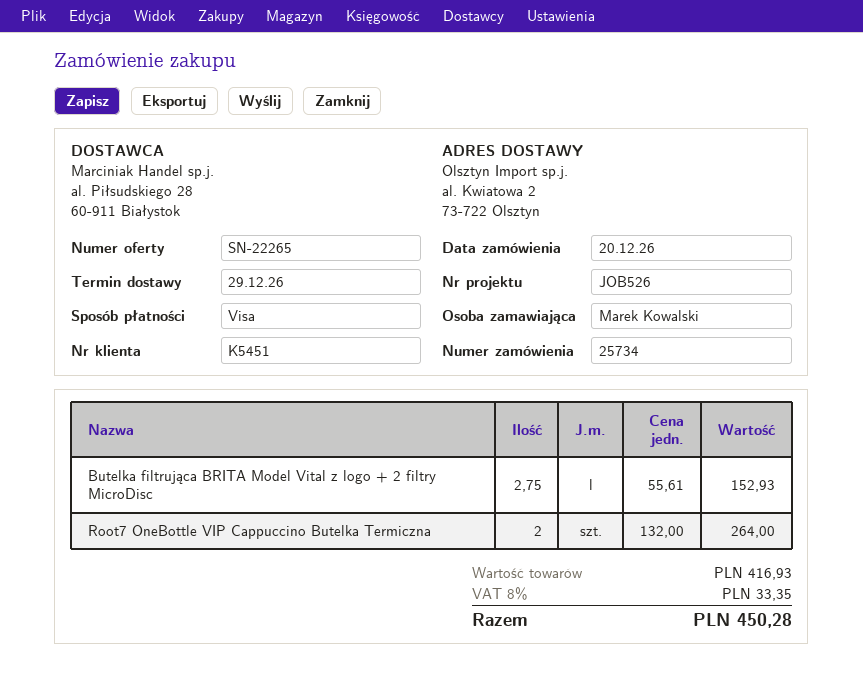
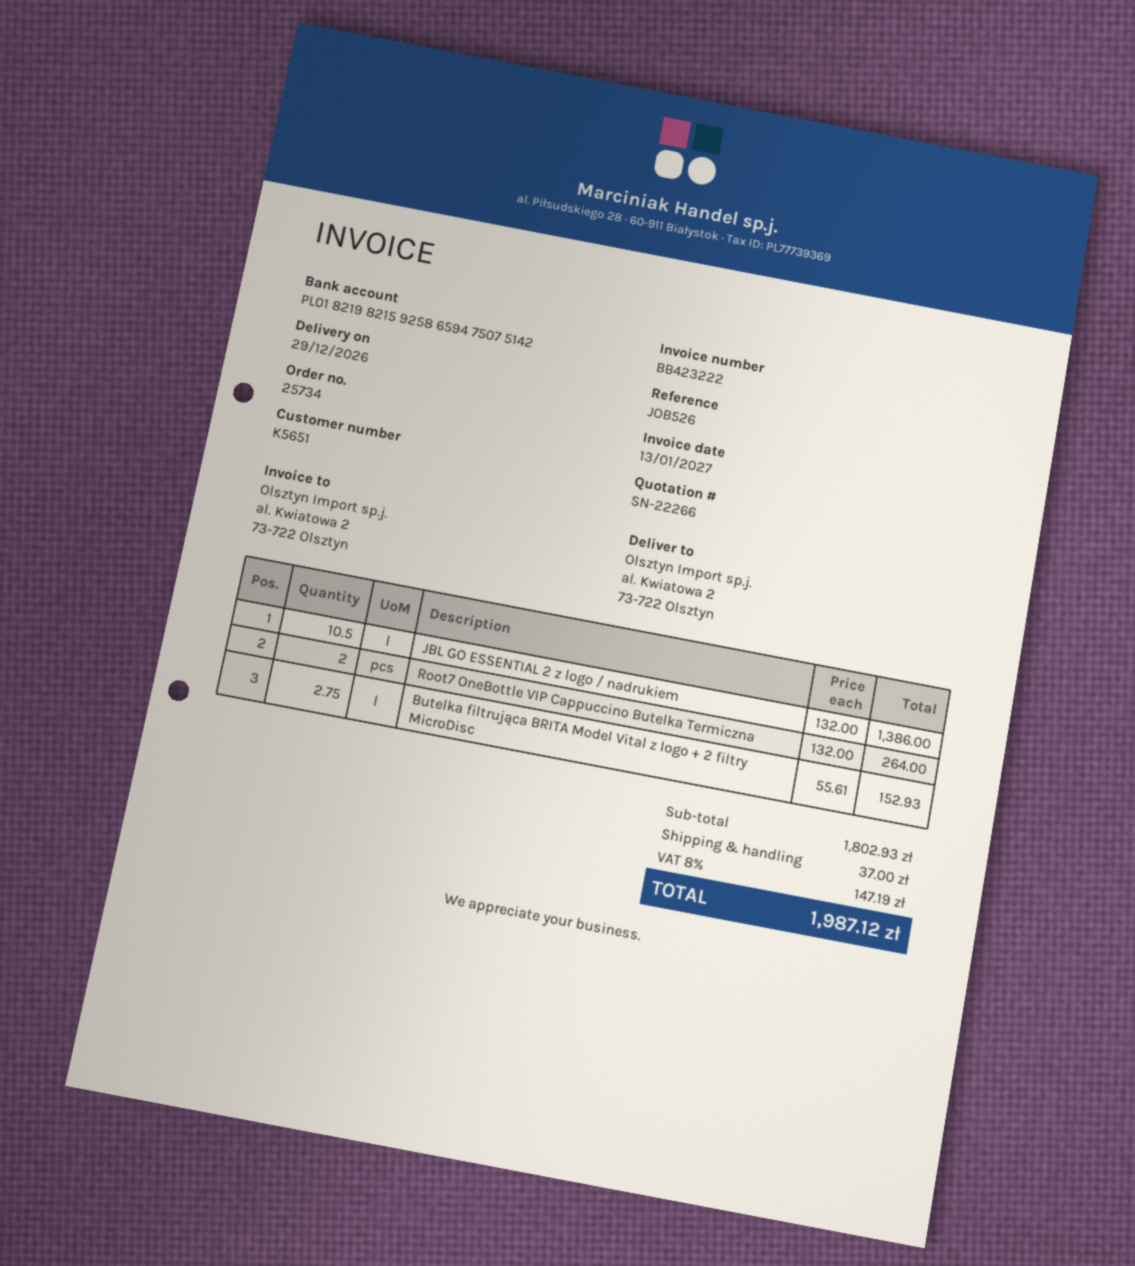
quote number: SN-22265 -> SN-22266
customer number: K5451 -> K5651
JBL GO ESSENTIAL 2 z logo / nadrukiem: none -> 10.5 x 132.00 = 1386.00
subtotal: 416.93 -> 1802.93
shipping: none -> 37.00
tax: 8% = 33.35 -> 8% = 147.19
total: 450.28 -> 1987.12

